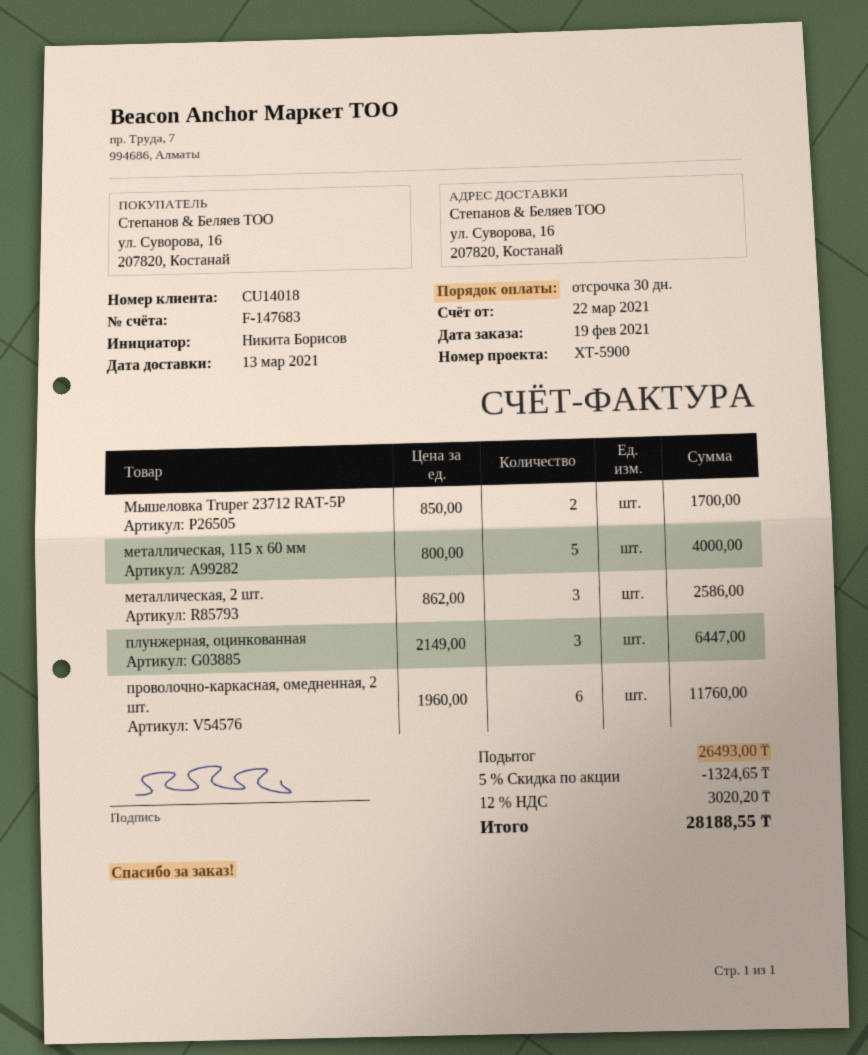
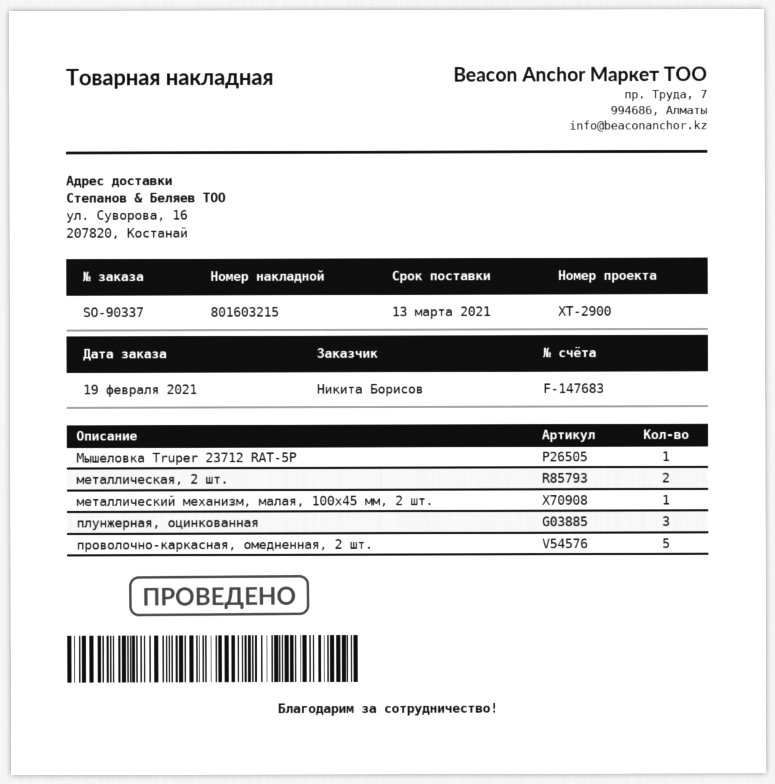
reference: XT-5900 -> XT-2900
Мышеловка Truper 23712 RAT-5P: 2 -> 1
металлическая, 115 х 60 мм: 5 -> none
металлическая, 2 шт.: 3 -> 2
проволочно-каркасная, омедненная, 2 шт.: 6 -> 5
металлический механизм, малая, 100х45 мм, 2 шт.: none -> 1

